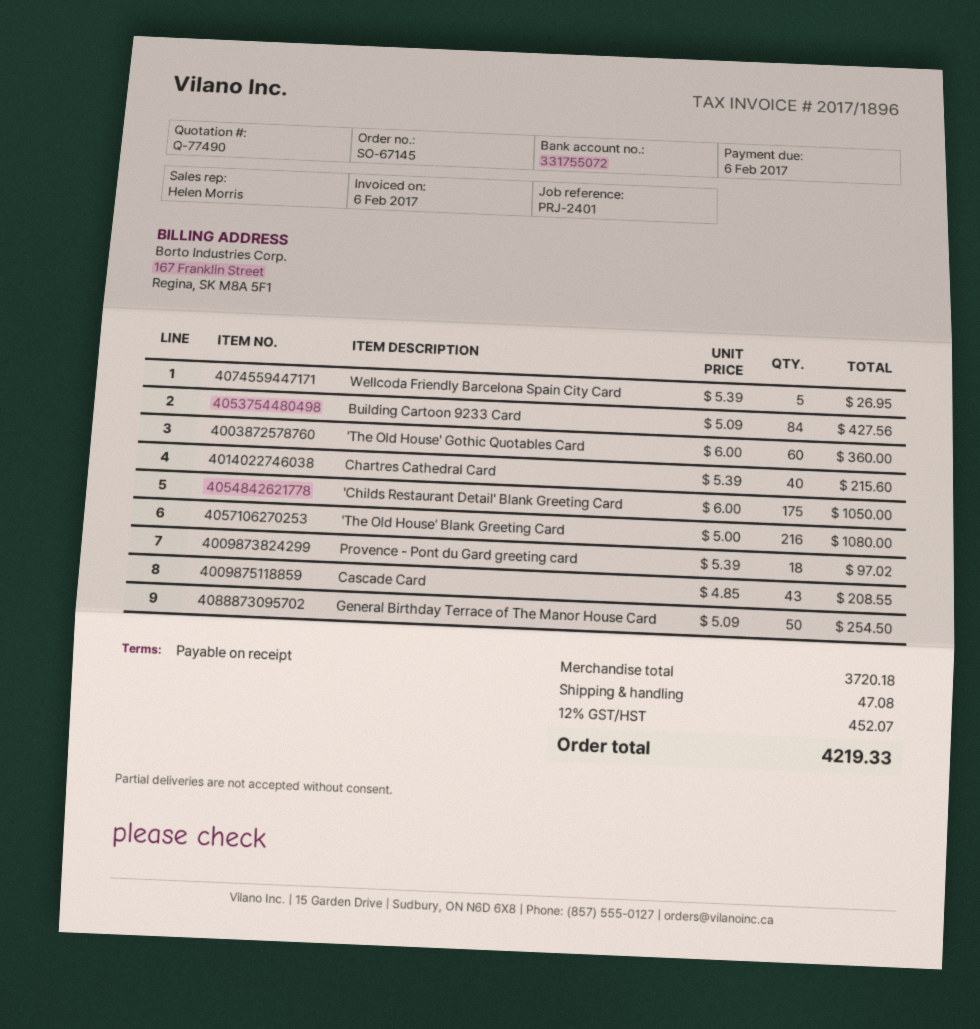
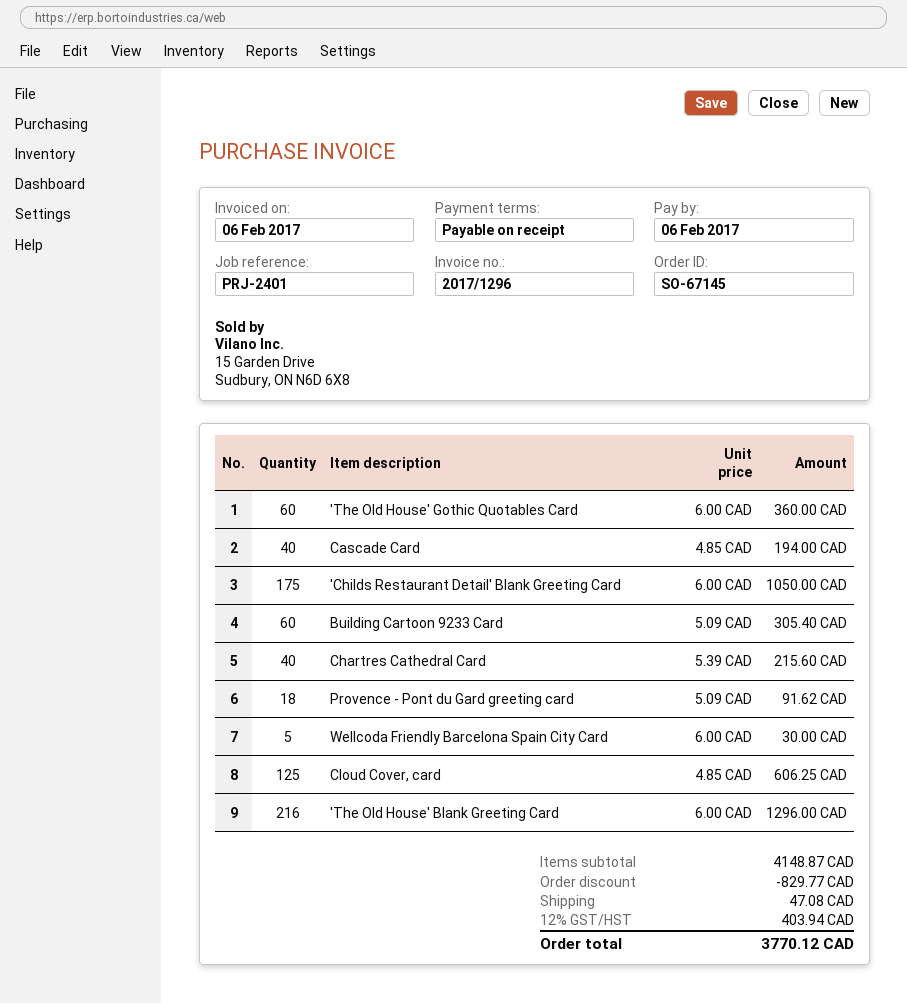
invoice number: 2017/1896 -> 2017/1296
Wellcoda Friendly Barcelona Spain City Card: 5 x 5.39 = 26.95 -> 5 x 6.00 = 30.00
Building Cartoon 9233 Card: 84 x 5.09 = 427.56 -> 60 x 5.09 = 305.40
'The Old House' Blank Greeting Card: 216 x 5.00 = 1080.00 -> 216 x 6.00 = 1296.00
Provence - Pont du Gard greeting card: 18 x 5.39 = 97.02 -> 18 x 5.09 = 91.62
Cascade Card: 43 x 4.85 = 208.55 -> 40 x 4.85 = 194.00
General Birthday Terrace of The Manor House Card: 50 x 5.09 = 254.50 -> none
Cloud Cover, card: none -> 125 x 4.85 = 606.25
subtotal: 3720.18 -> 4148.87
discount: none -> 829.77
tax: 12% = 452.07 -> 12% = 403.94
total: 4219.33 -> 3770.12

